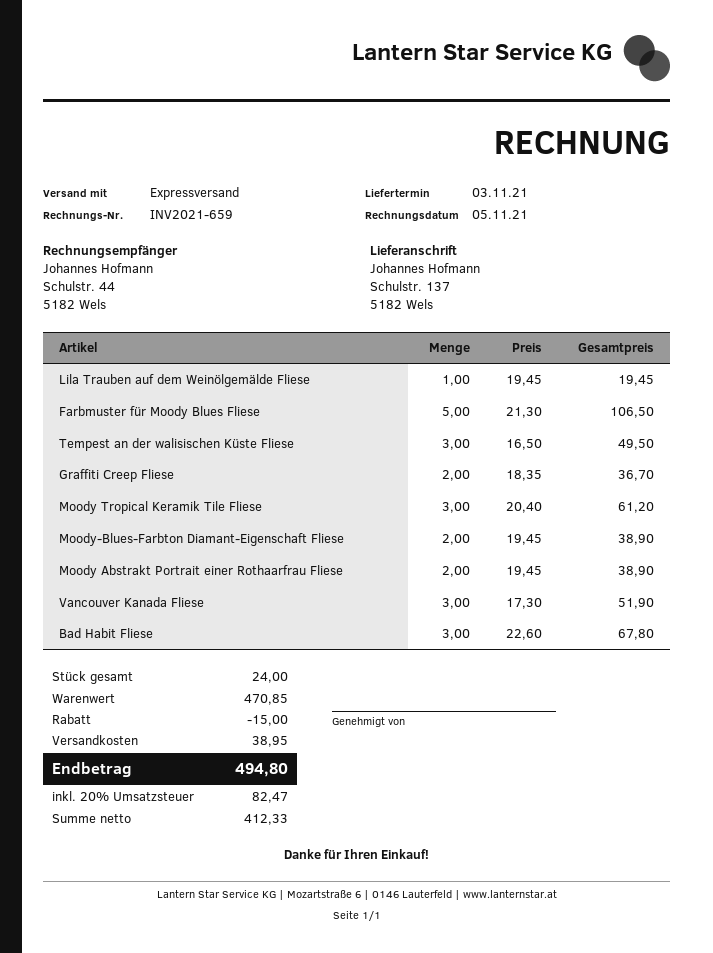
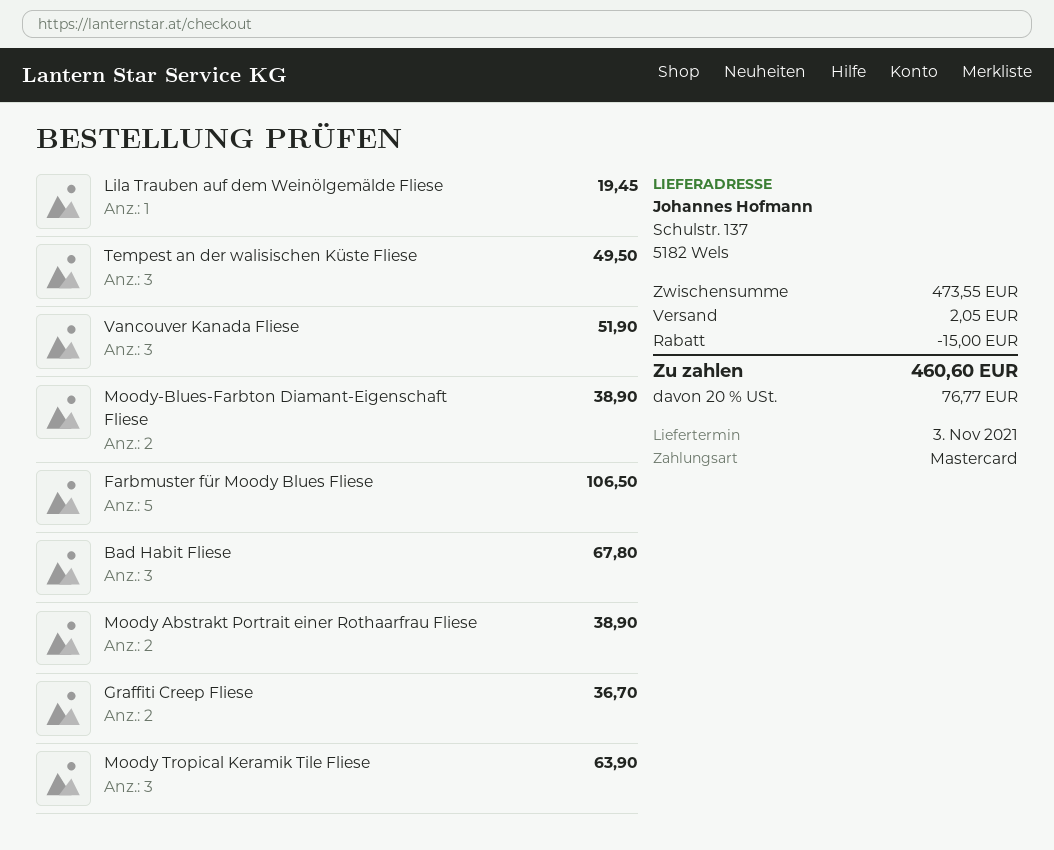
Moody Tropical Keramik Tile Fliese: 3 for 61.20 -> 3 for 63.90
subtotal: 470.85 -> 473.55
shipping: 38.95 -> 2.05
tax: 20% = 82.47 -> 20% = 76.77
total: 494.80 -> 460.60

